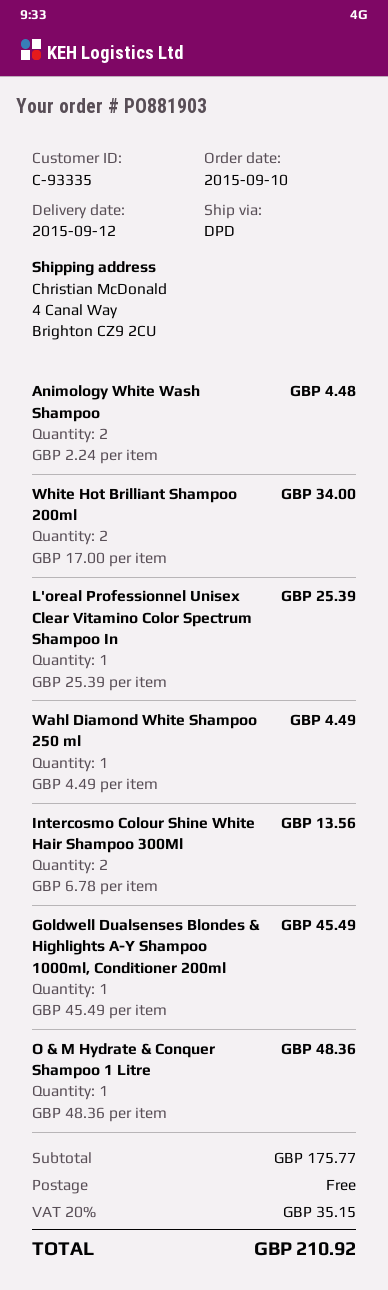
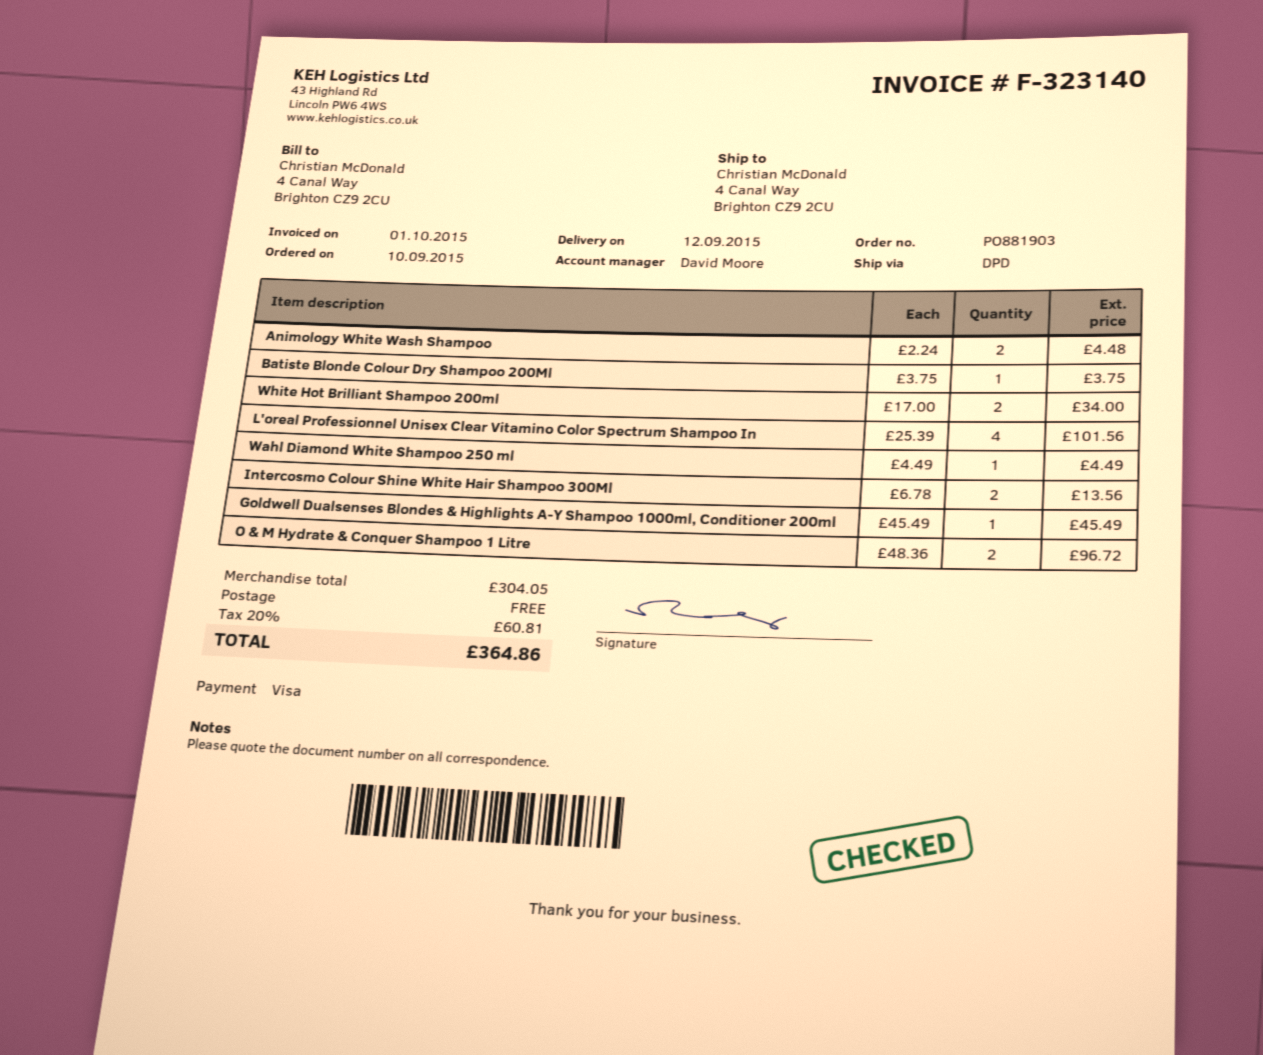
L'oreal Professionnel Unisex Clear Vitamino Color Spectrum Shampoo In: 1 x 25.39 = 25.39 -> 4 x 25.39 = 101.56
O & M Hydrate & Conquer Shampoo 1 Litre: 1 x 48.36 = 48.36 -> 2 x 48.36 = 96.72
Batiste Blonde Colour Dry Shampoo 200Ml: none -> 1 x 3.75 = 3.75
subtotal: 175.77 -> 304.05
tax: 20% = 35.15 -> 20% = 60.81
total: 210.92 -> 364.86

